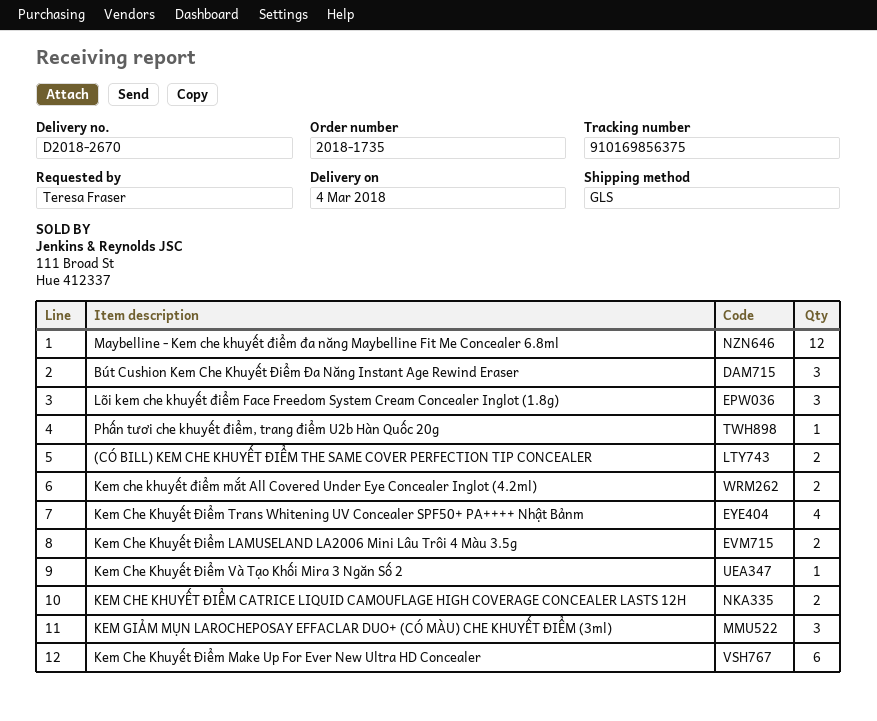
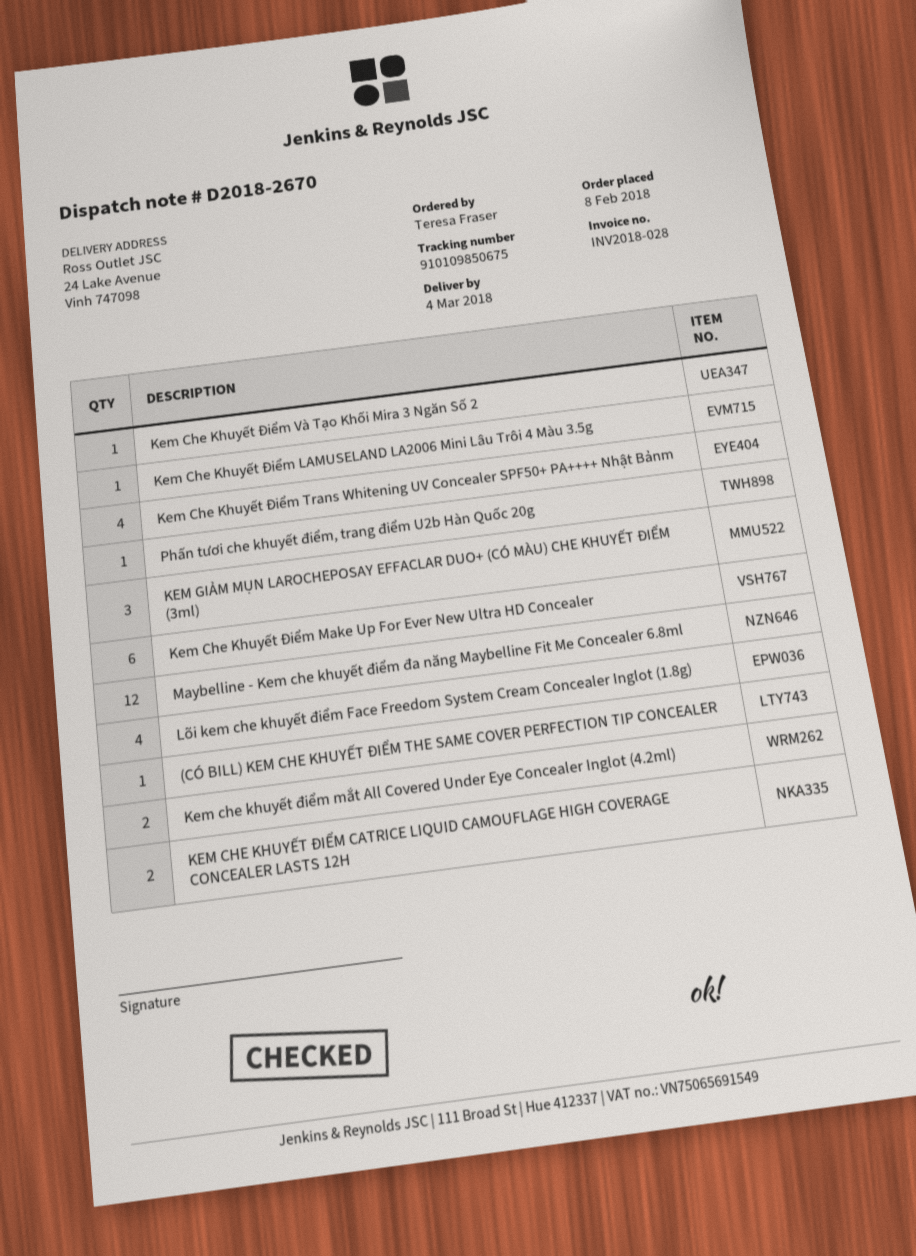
tracking number: 910169856375 -> 910109850675
Bút Cushion Kem Che Khuyết Điểm Đa Năng Instant Age Rewind Eraser: 3 -> none
Lõi kem che khuyết điểm Face Freedom System Cream Concealer Inglot (1.8g): 3 -> 4
(CÓ BILL) KEM CHE KHUYẾT ĐIỂM THE SAME COVER PERFECTION TIP CONCEALER: 2 -> 1
Kem Che Khuyết Điểm LAMUSELAND LA2006 Mini Lâu Trôi 4 Màu 3.5g: 2 -> 1

